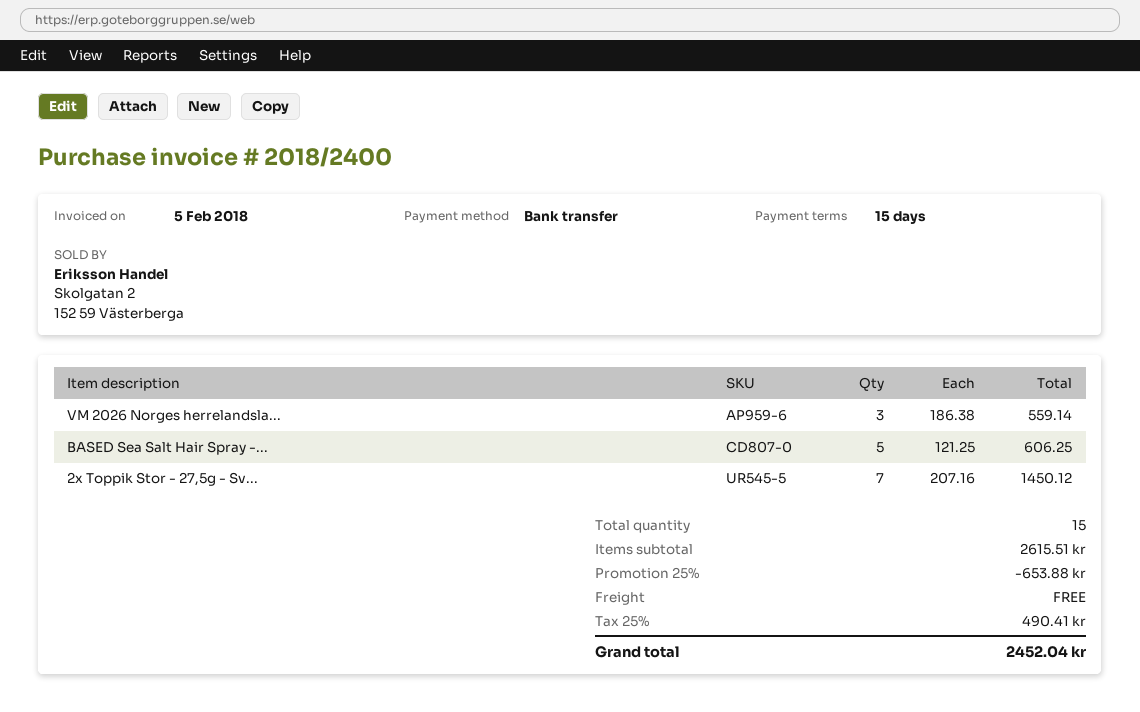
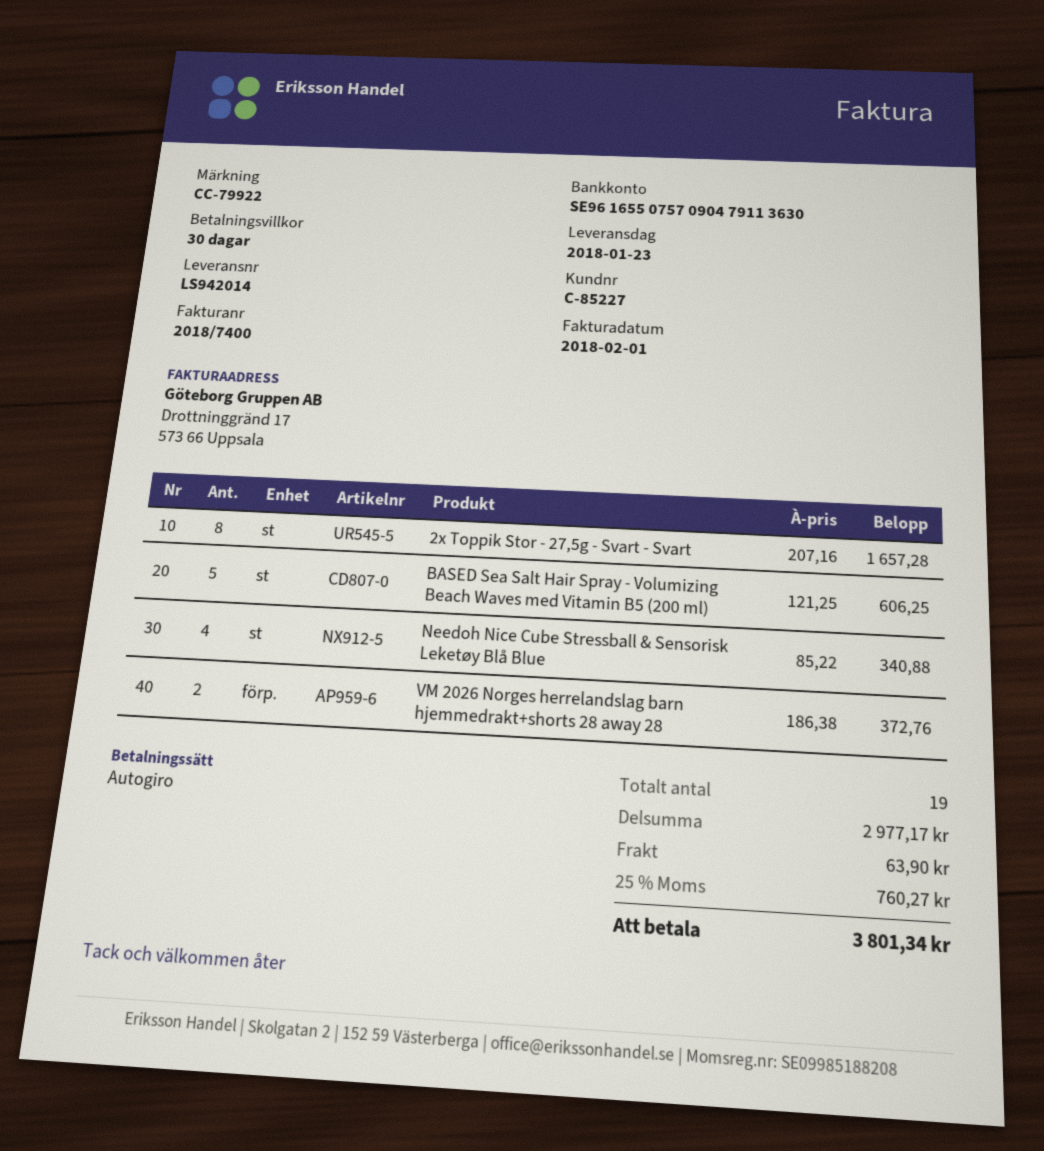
invoice number: 2018/2400 -> 2018/7400
invoice date: 2018-02-05 -> 2018-02-01
payment terms: 15 days -> 30 days
payment method: bank transfer -> direct debit
VM 2026 Norges herrelandsla...: 3 x 186.38 = 559.14 -> 2 x 186.38 = 372.76
2x Toppik Stor - 27,5g - Sv...: 7 x 207.16 = 1450.12 -> 8 x 207.16 = 1657.28
Needoh Nice Cube Stressball & Sensorisk Leketøy Blå Blue: none -> 4 x 85.22 = 340.88
total quantity: 15 -> 19
subtotal: 2615.51 -> 2977.17
discount: 25% = 653.88 -> none
shipping: 0.00 -> 63.90
tax: 25% = 490.41 -> 25% = 760.27
total: 2452.04 -> 3801.34

